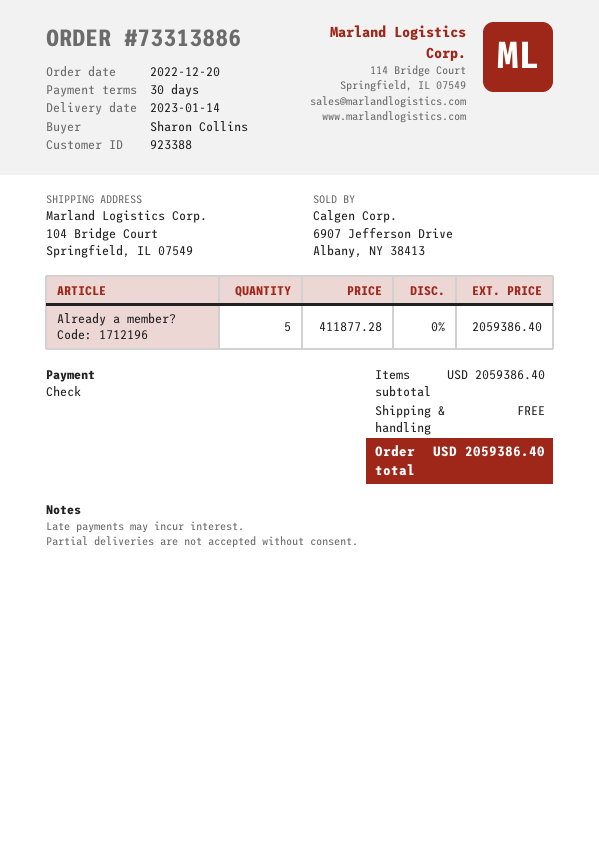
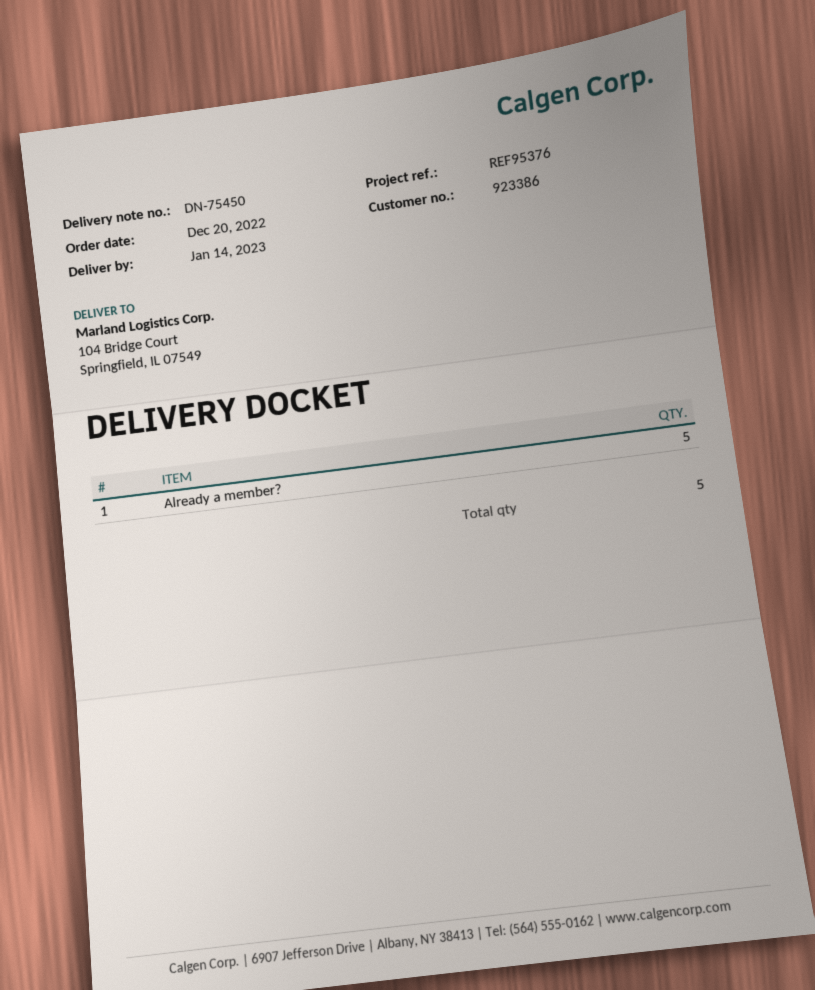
customer number: 923388 -> 923386

